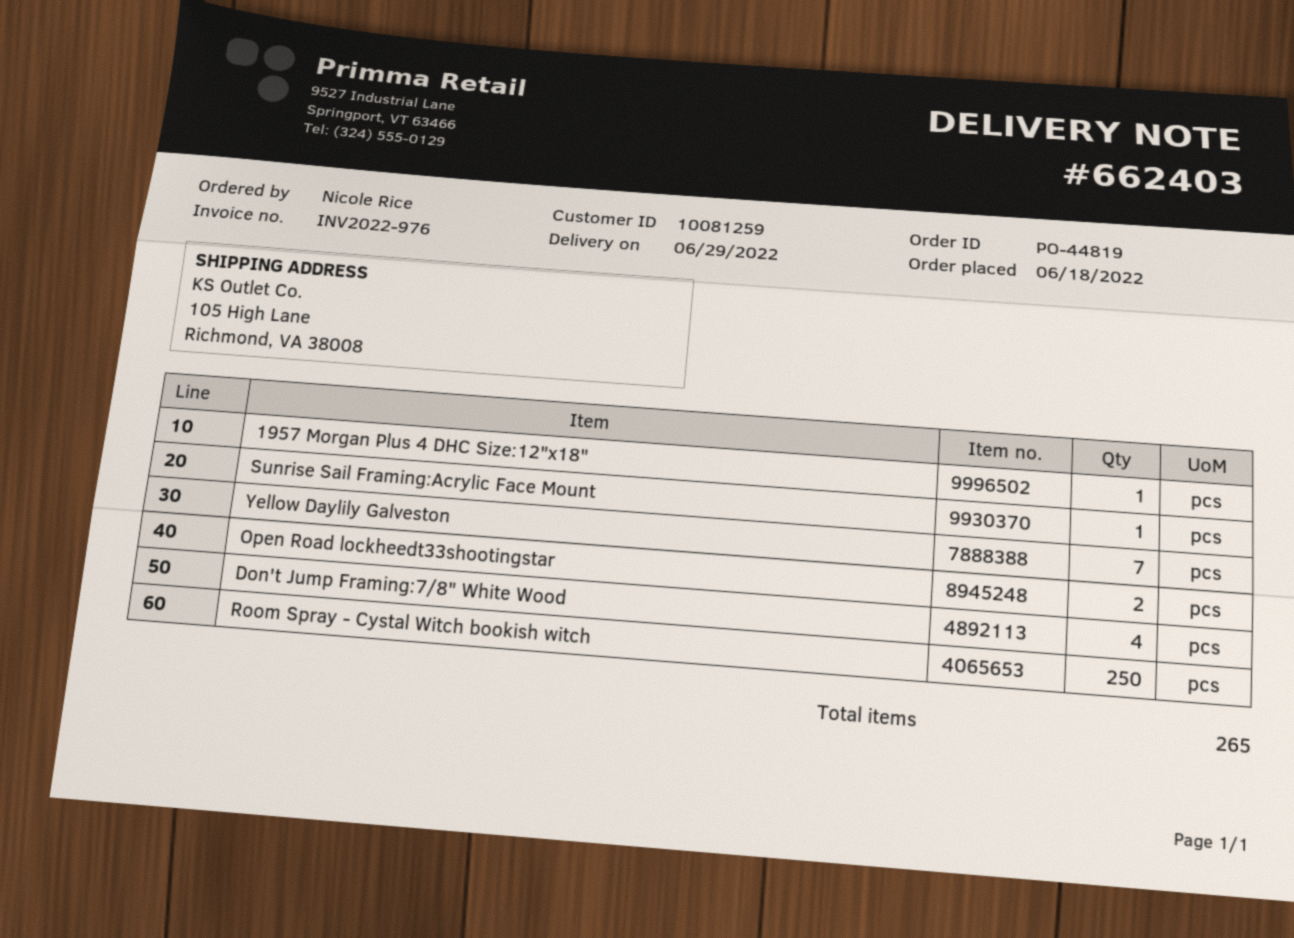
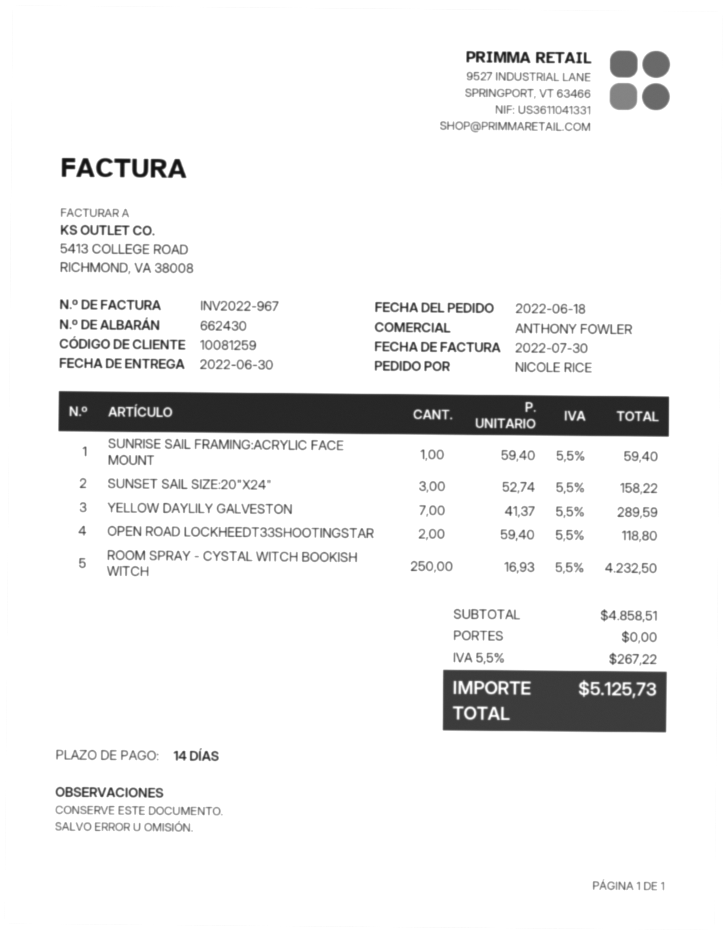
delivery note number: 662403 -> 662430
delivery date: 2022-06-29 -> 2022-06-30
invoice number: INV2022-976 -> INV2022-967
1957 Morgan Plus 4 DHC Size:12"x18": 1 -> none
Don't Jump Framing:7/8" White Wood: 4 -> none
SUNSET SAIL SIZE:20"X24": none -> 3

